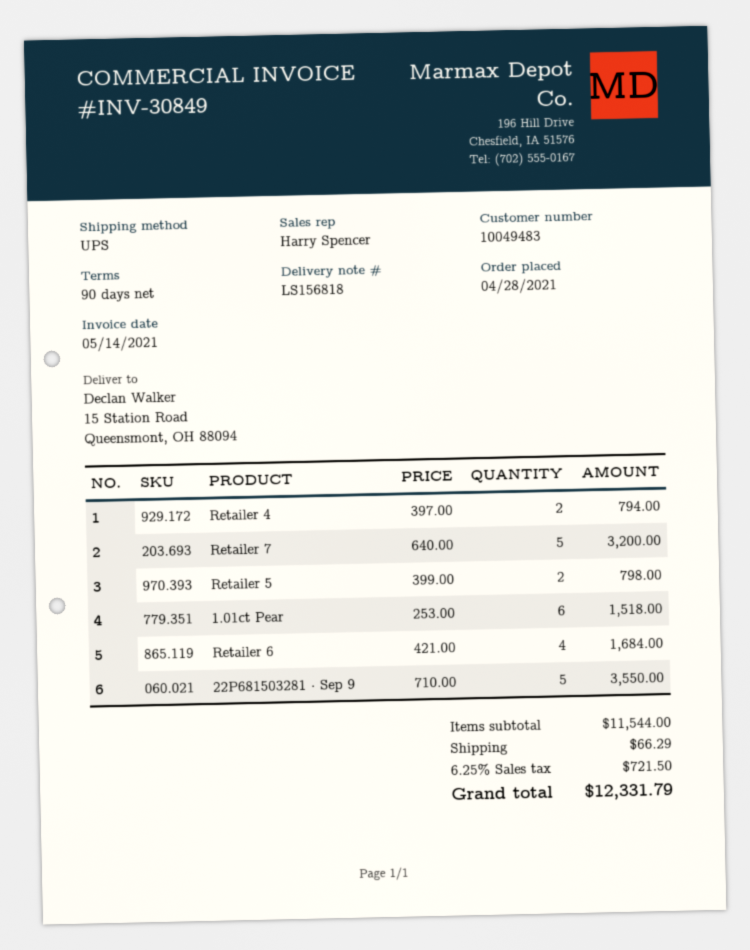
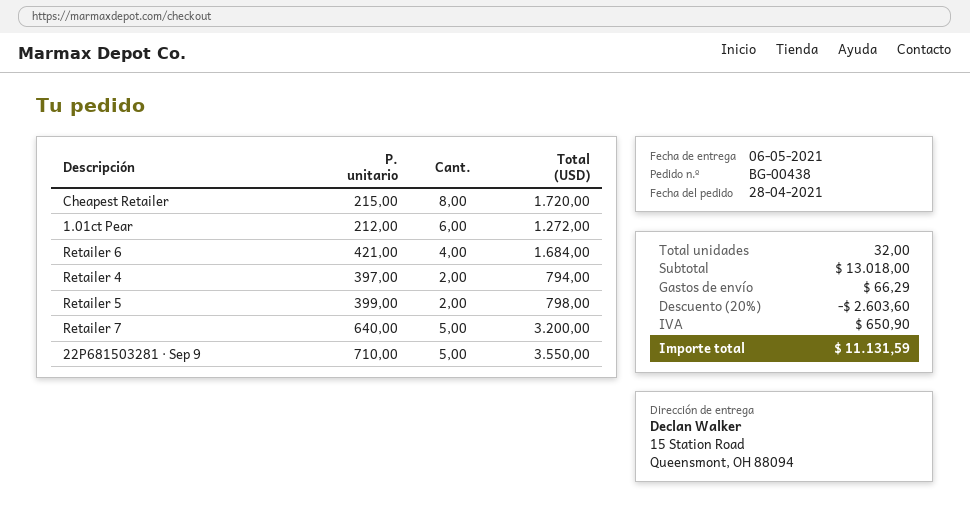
1.01ct Pear: 6 x 253.00 = 1518.00 -> 6 x 212.00 = 1272.00
Cheapest Retailer: none -> 8 x 215.00 = 1720.00
subtotal: 11544.00 -> 13018.00
discount: none -> 20% = 2603.60
tax: 721.50 -> 650.90
total: 12331.79 -> 11131.59

